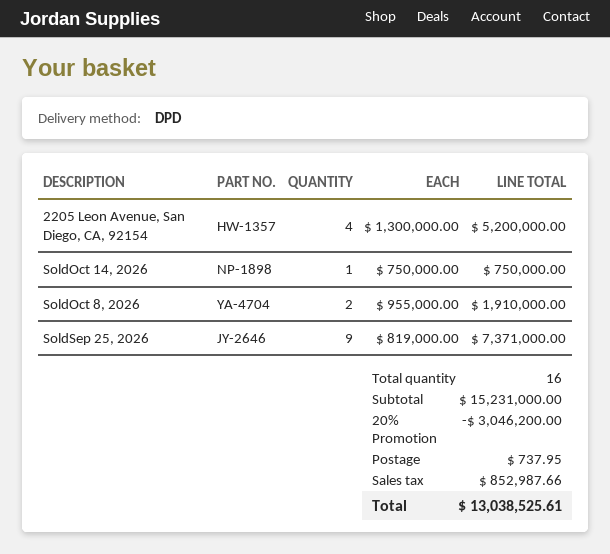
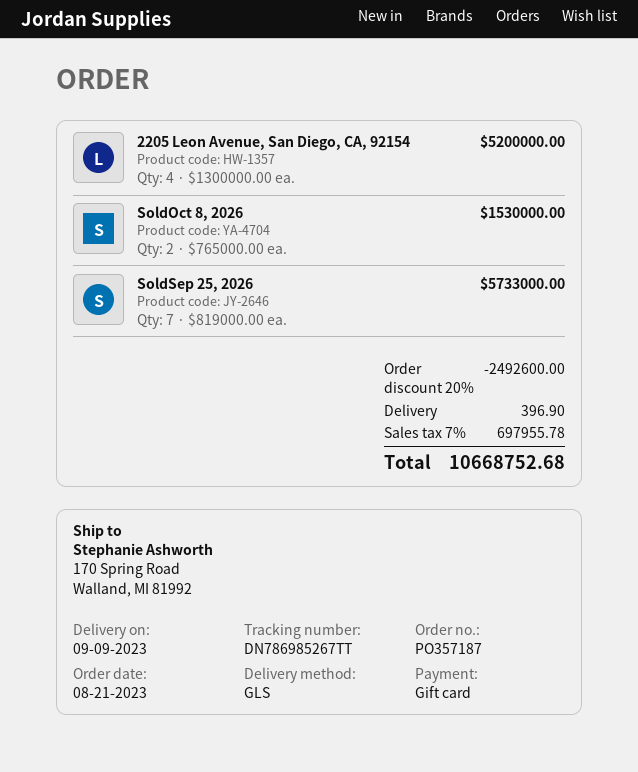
shipping method: DPD -> GLS
SoldOct 14, 2026: 1 x 750000.00 = 750000.00 -> none
SoldOct 8, 2026: 2 x 955000.00 = 1910000.00 -> 2 x 765000.00 = 1530000.00
SoldSep 25, 2026: 9 x 819000.00 = 7371000.00 -> 7 x 819000.00 = 5733000.00
discount: 20% = 3046200.00 -> 20% = 2492600.00
shipping: 737.95 -> 396.90
tax: 852987.66 -> 697955.78
total: 13038525.61 -> 10668752.68

